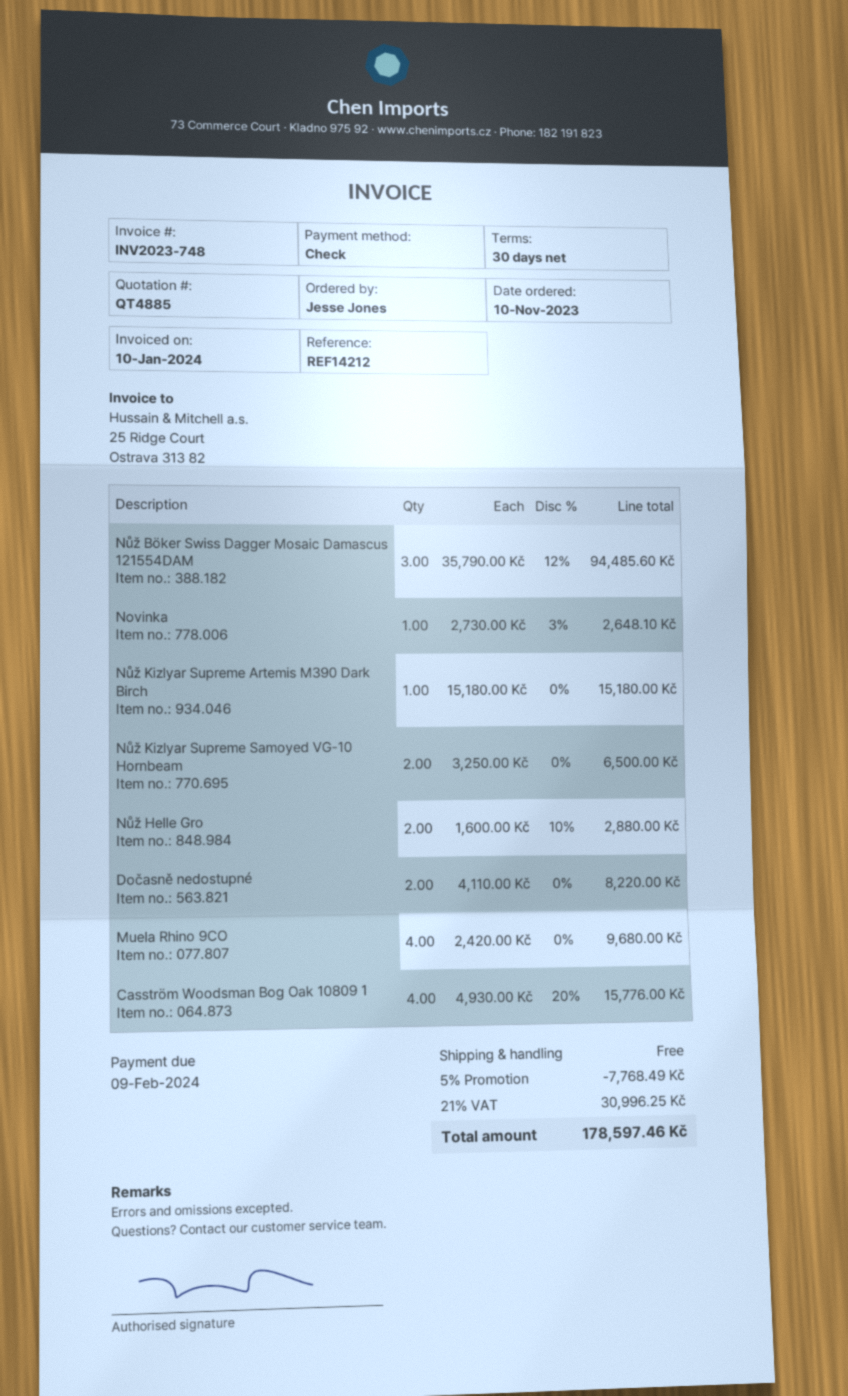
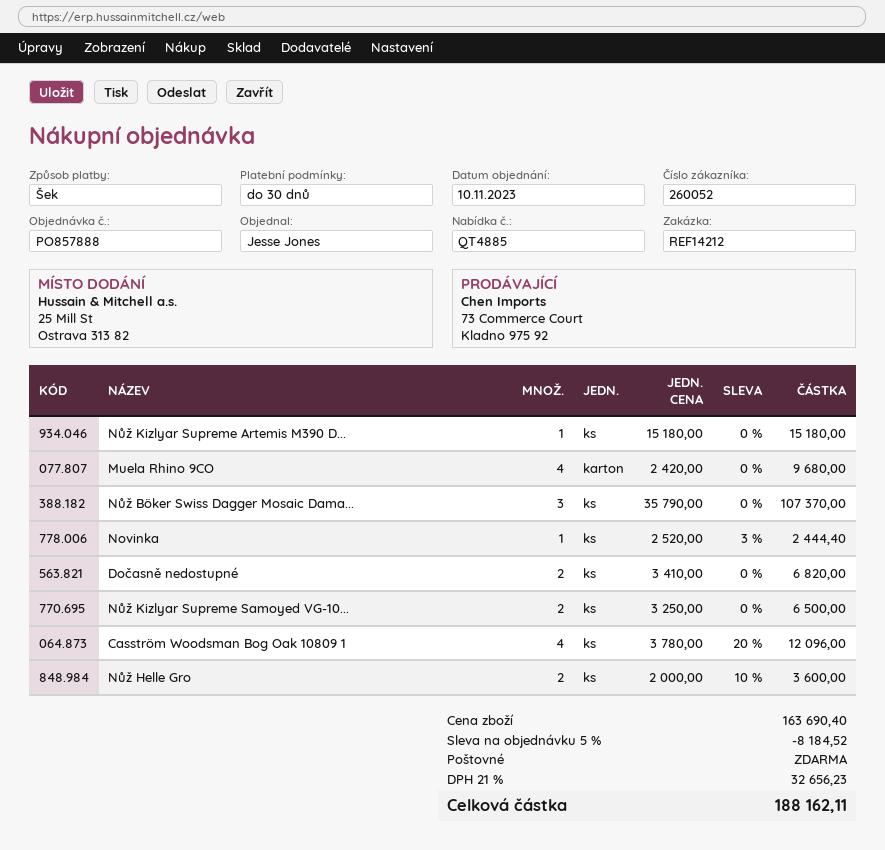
Nůž Böker Swiss Dagger Mosaic Damascus 121554DAM: 3 x 35790.00 - 12% = 94485.60 -> 3 x 35790.00 = 107370.00
Novinka: 1 x 2730.00 - 3% = 2648.10 -> 1 x 2520.00 - 3% = 2444.40
Nůž Helle Gro: 2 x 1600.00 - 10% = 2880.00 -> 2 x 2000.00 - 10% = 3600.00
Dočasně nedostupné: 2 x 4110.00 = 8220.00 -> 2 x 3410.00 = 6820.00
Casström Woodsman Bog Oak 10809 1: 4 x 4930.00 - 20% = 15776.00 -> 4 x 3780.00 - 20% = 12096.00
discount: 5% = 7768.49 -> 5% = 8184.52
tax: 21% = 30996.25 -> 21% = 32656.23
total: 178597.46 -> 188162.11

